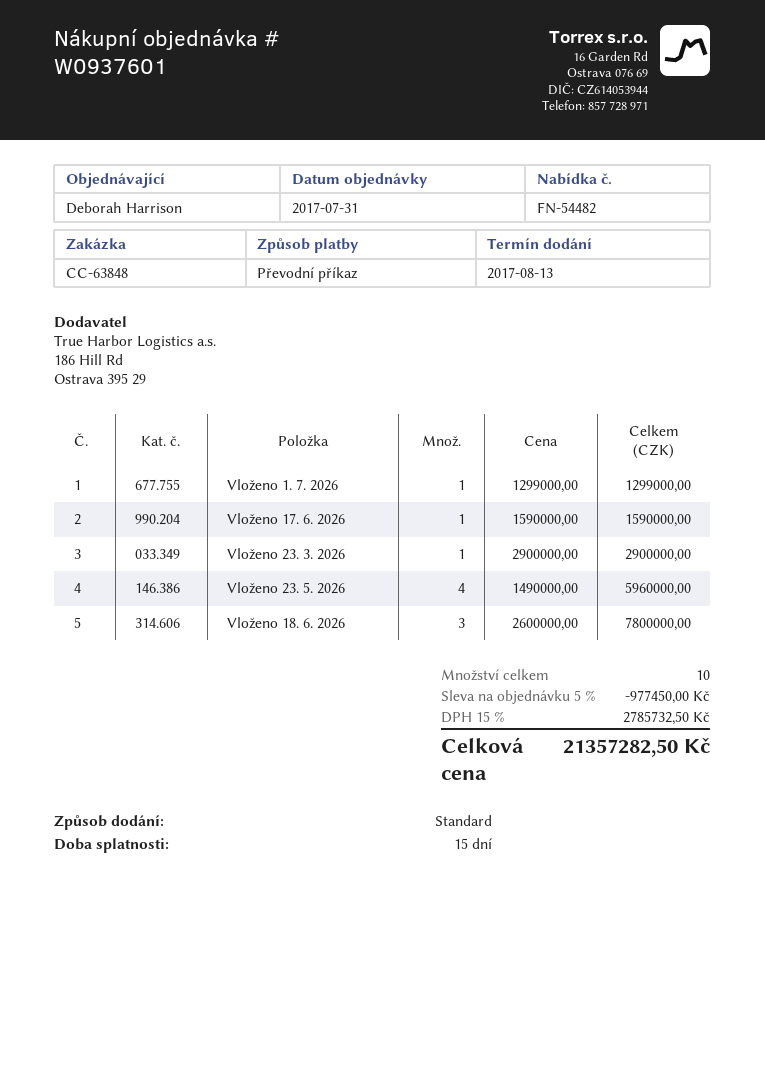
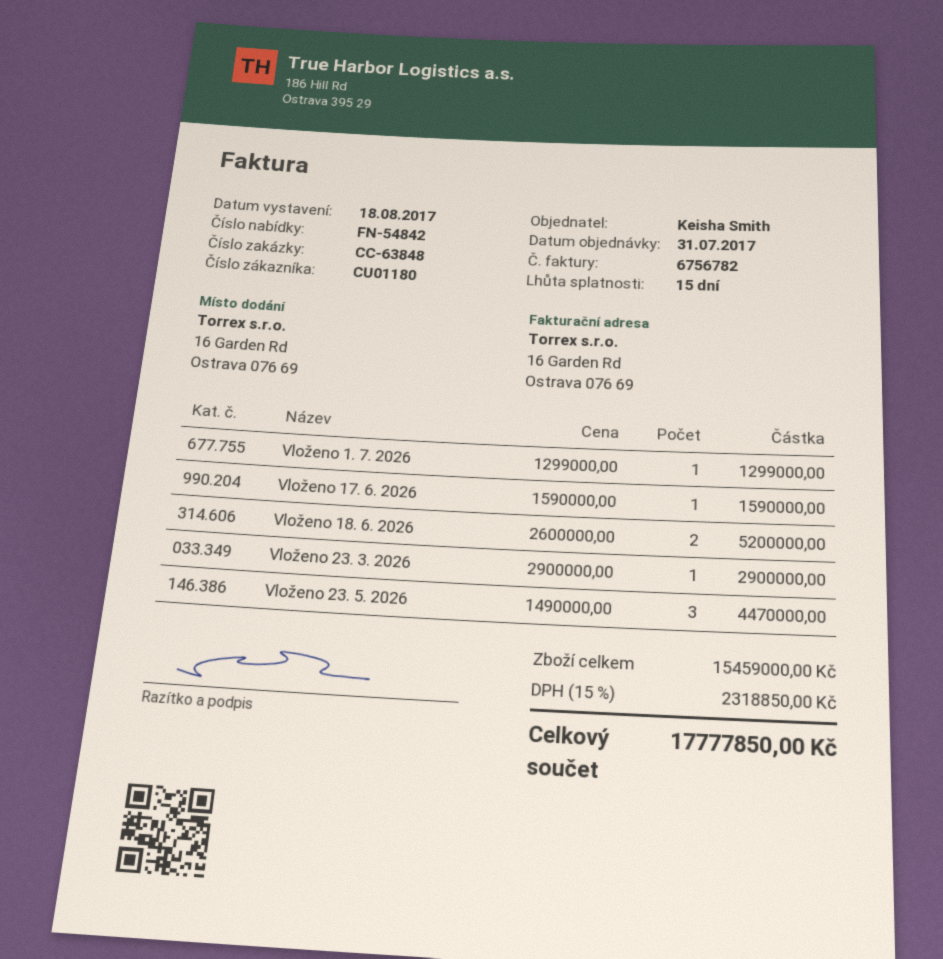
quote number: FN-54482 -> FN-54842
ordered by: Deborah Harrison -> Keisha Smith
Vloženo 23. 5. 2026: 4 x 1490000.00 = 5960000.00 -> 3 x 1490000.00 = 4470000.00
Vloženo 18. 6. 2026: 3 x 2600000.00 = 7800000.00 -> 2 x 2600000.00 = 5200000.00
discount: 5% = 977450.00 -> none
tax: 15% = 2785732.50 -> 15% = 2318850.00
total: 21357282.50 -> 17777850.00

